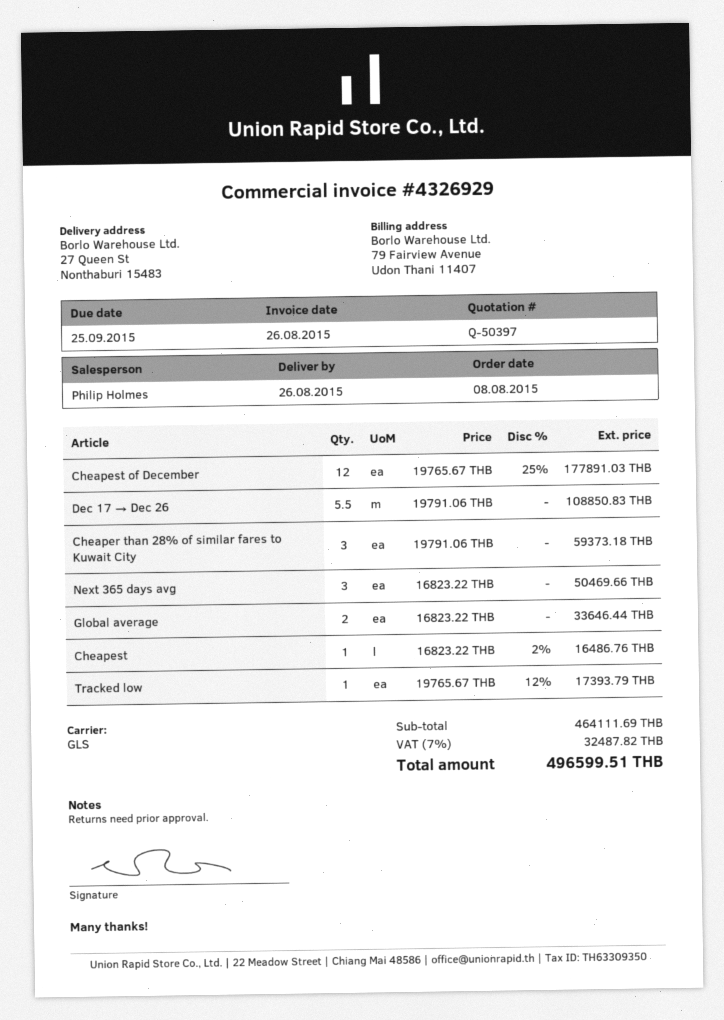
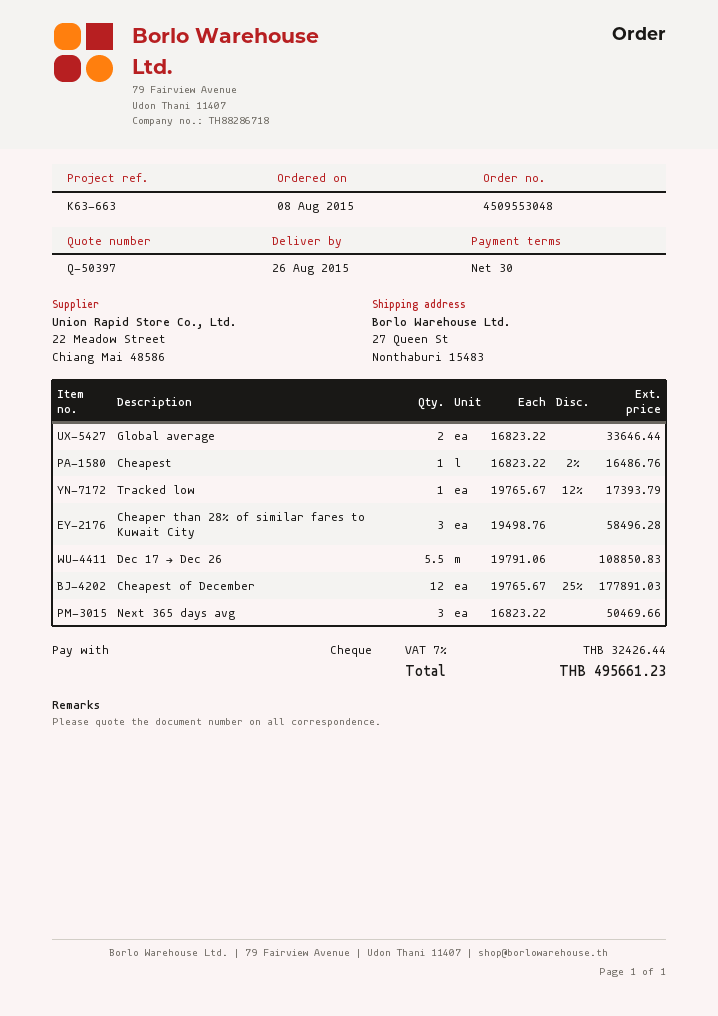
Cheaper than 28% of similar fares to Kuwait City: 3 x 19791.06 = 59373.18 -> 3 x 19498.76 = 58496.28
tax: 7% = 32487.82 -> 7% = 32426.44
total: 496599.51 -> 495661.23

